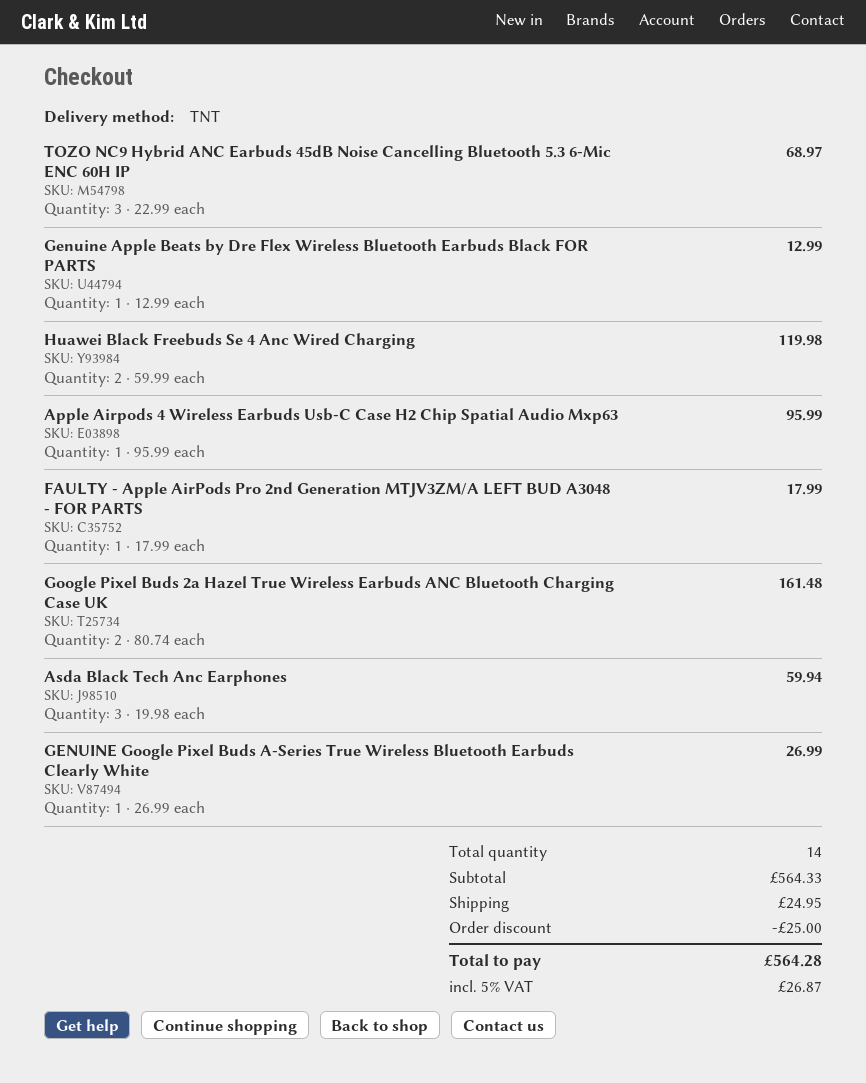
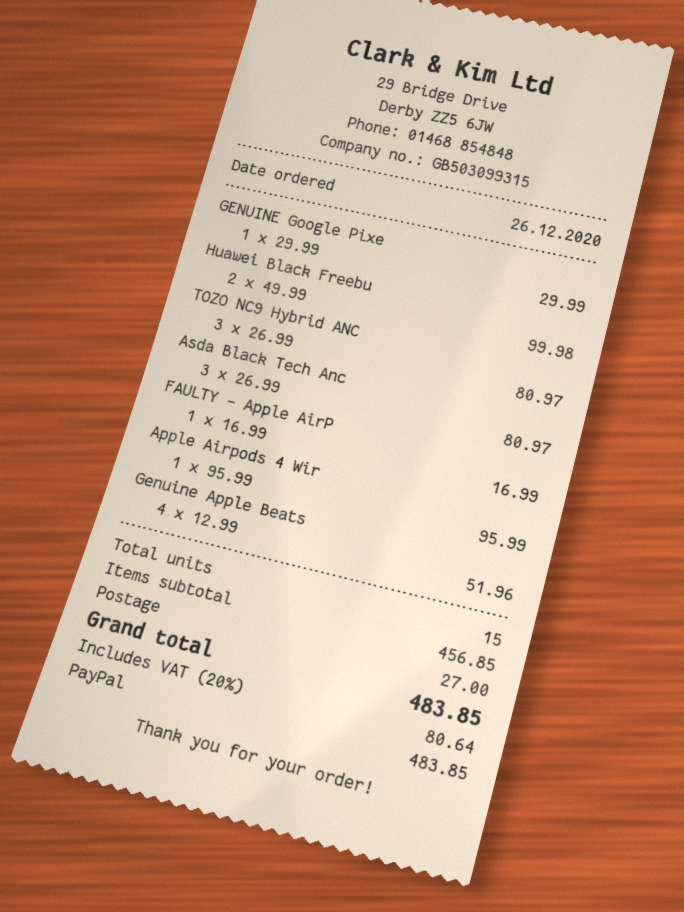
TOZO NC9 Hybrid ANC Earbuds 45dB Noise Cancelling Bluetooth 5.3 6-Mic ENC 60H IP: 3 x 22.99 = 68.97 -> 3 x 26.99 = 80.97
Genuine Apple Beats by Dre Flex Wireless Bluetooth Earbuds Black FOR PARTS: 1 x 12.99 = 12.99 -> 4 x 12.99 = 51.96
Huawei Black Freebuds Se 4 Anc Wired Charging: 2 x 59.99 = 119.98 -> 2 x 49.99 = 99.98
FAULTY - Apple AirPods Pro 2nd Generation MTJV3ZM/A LEFT BUD A3048 - FOR PARTS: 1 x 17.99 = 17.99 -> 1 x 16.99 = 16.99
Google Pixel Buds 2a Hazel True Wireless Earbuds ANC Bluetooth Charging Case UK: 2 x 80.74 = 161.48 -> none
Asda Black Tech Anc Earphones: 3 x 19.98 = 59.94 -> 3 x 26.99 = 80.97
GENUINE Google Pixel Buds A-Series True Wireless Bluetooth Earbuds Clearly White: 1 x 26.99 = 26.99 -> 1 x 29.99 = 29.99
total quantity: 14 -> 15
subtotal: 564.33 -> 456.85
discount: 25.00 -> none
shipping: 24.95 -> 27.00
tax: 5% = 26.87 -> 20% = 80.64
total: 564.28 -> 483.85

